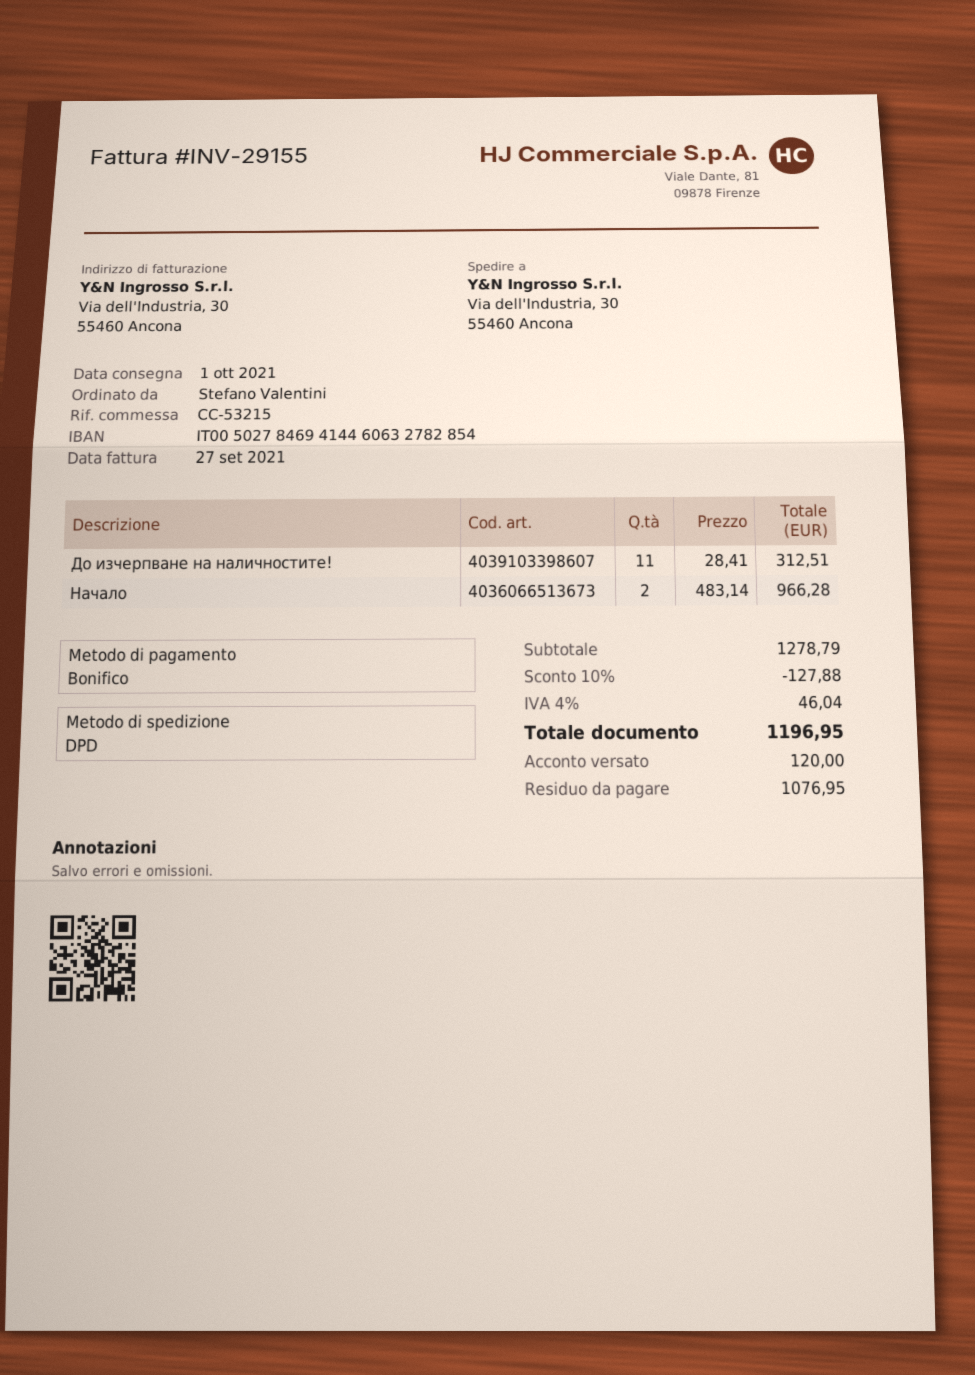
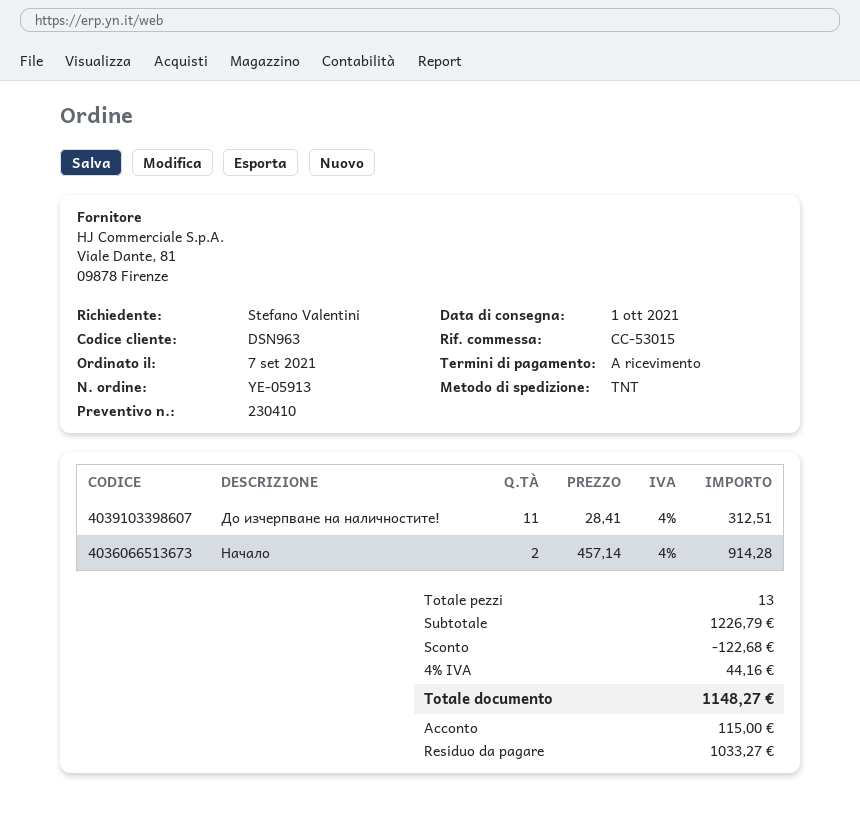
reference: CC-53215 -> CC-53015
shipping method: DPD -> TNT
Начало: 2 x 483.14 = 966.28 -> 2 x 457.14 = 914.28
subtotal: 1278.79 -> 1226.79
discount: 127.88 -> 122.68
tax: 4% = 46.04 -> 4% = 44.16
total: 1196.95 -> 1148.27
deposit: 120.00 -> 115.00
balance: 1076.95 -> 1033.27

